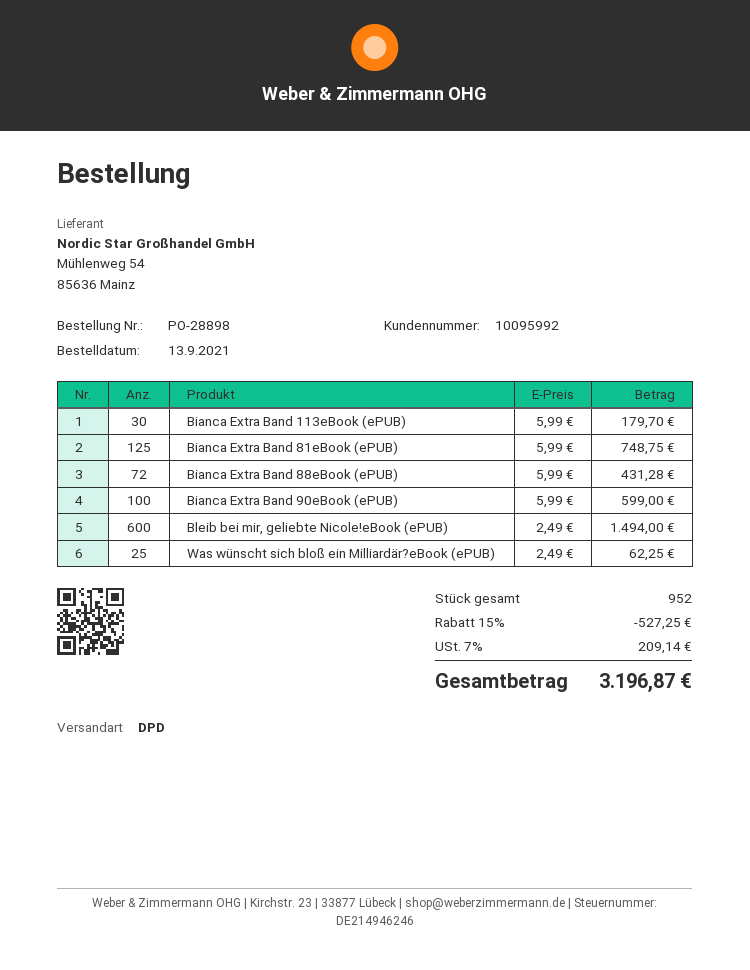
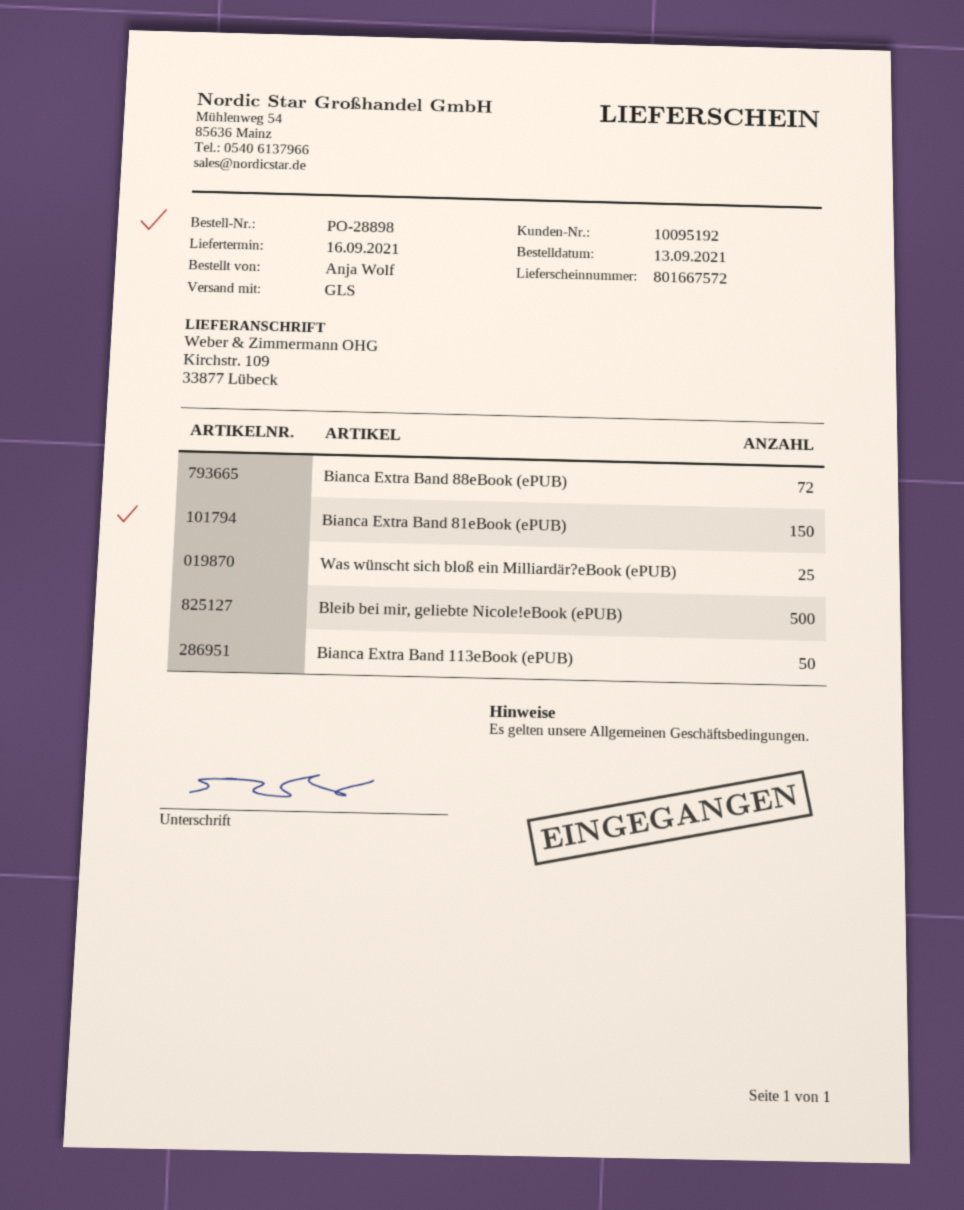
customer number: 10095992 -> 10095192
shipping method: DPD -> GLS
Bianca Extra Band 113eBook (ePUB): 30 -> 50
Bianca Extra Band 81eBook (ePUB): 125 -> 150
Bianca Extra Band 90eBook (ePUB): 100 -> none
Bleib bei mir, geliebte Nicole!eBook (ePUB): 600 -> 500

